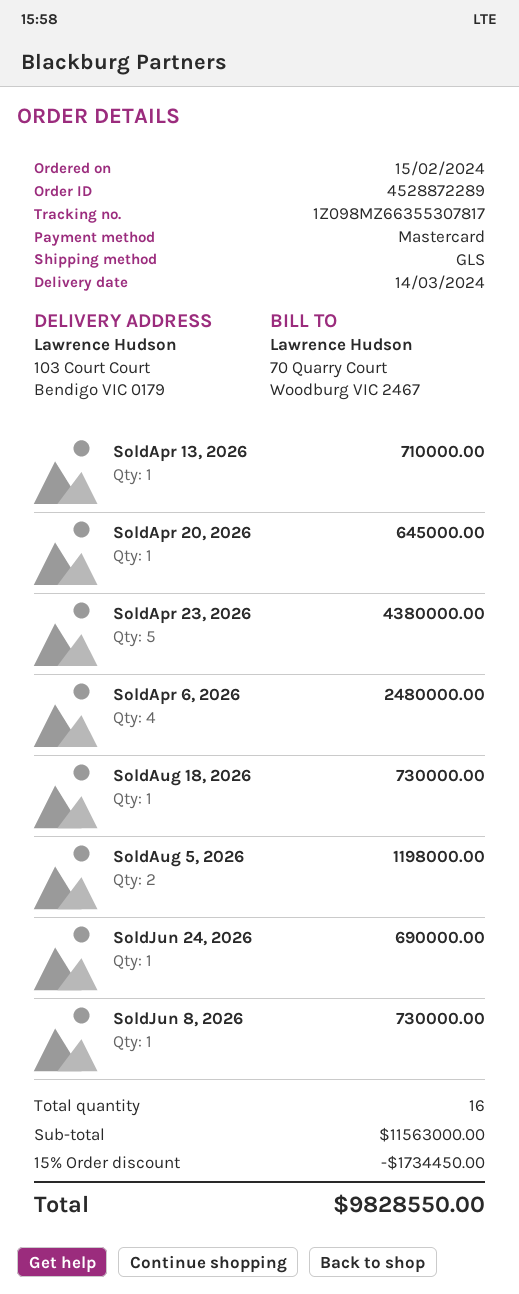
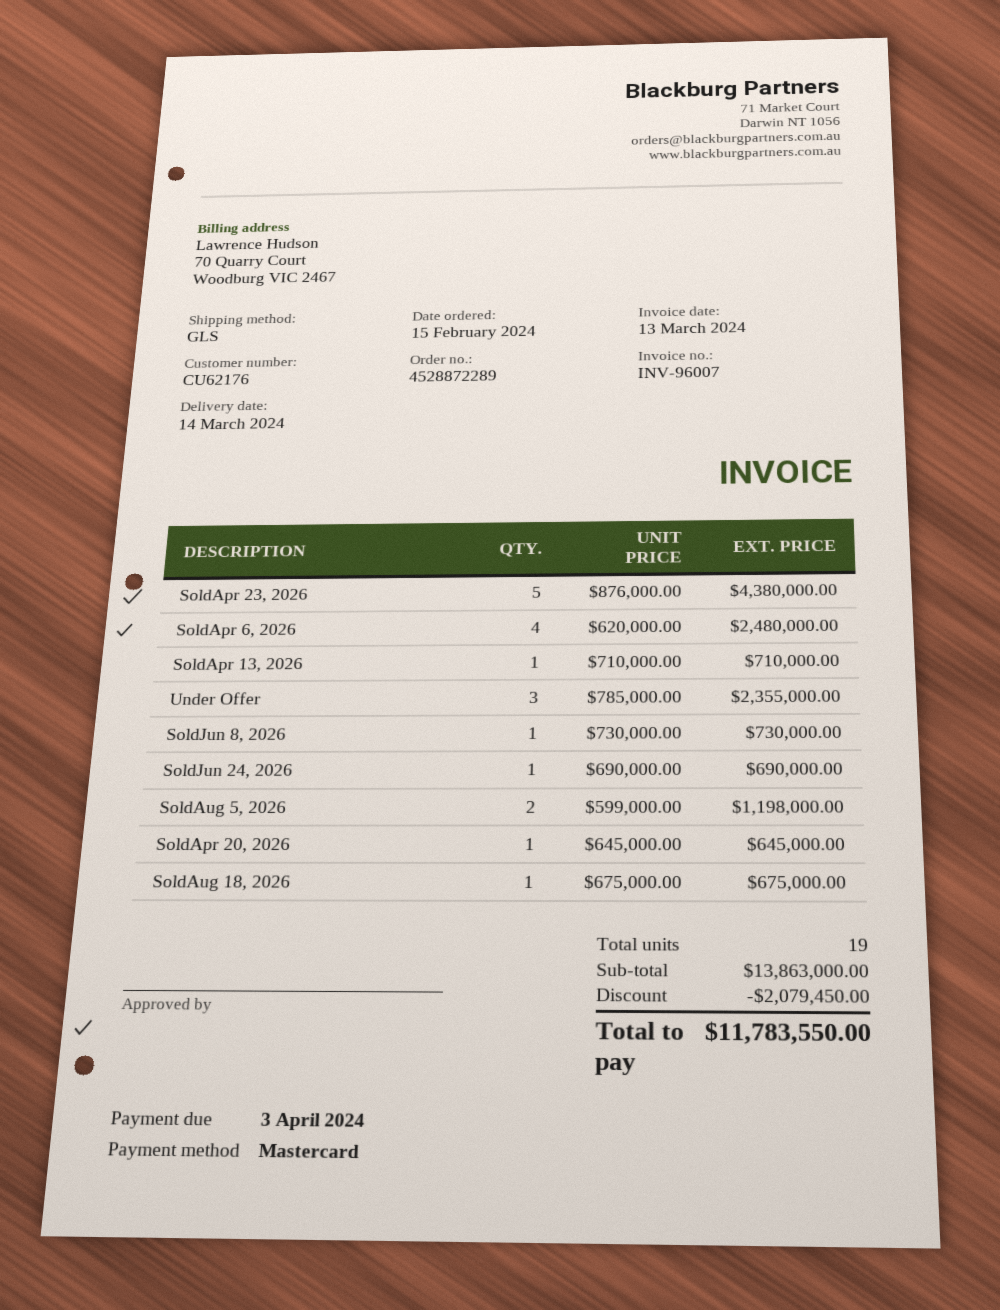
SoldAug 18, 2026: 1 for 730000.00 -> 1 for 675000.00
Under Offer: none -> 3 for 2355000.00
total quantity: 16 -> 19
subtotal: 11563000.00 -> 13863000.00
discount: 1734450.00 -> 2079450.00
total: 9828550.00 -> 11783550.00

